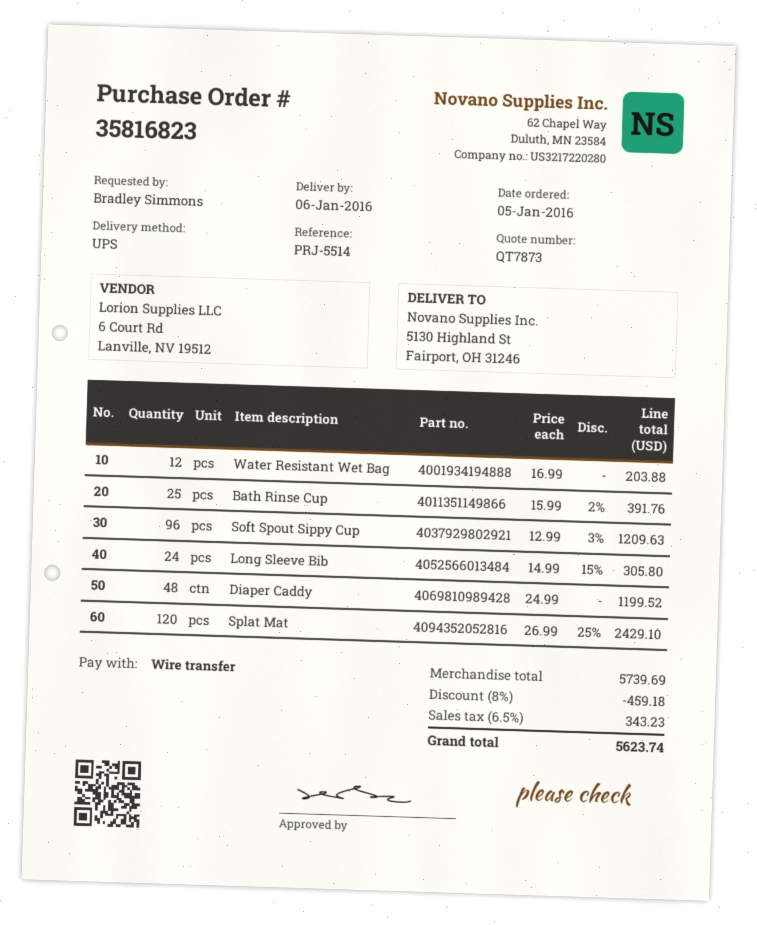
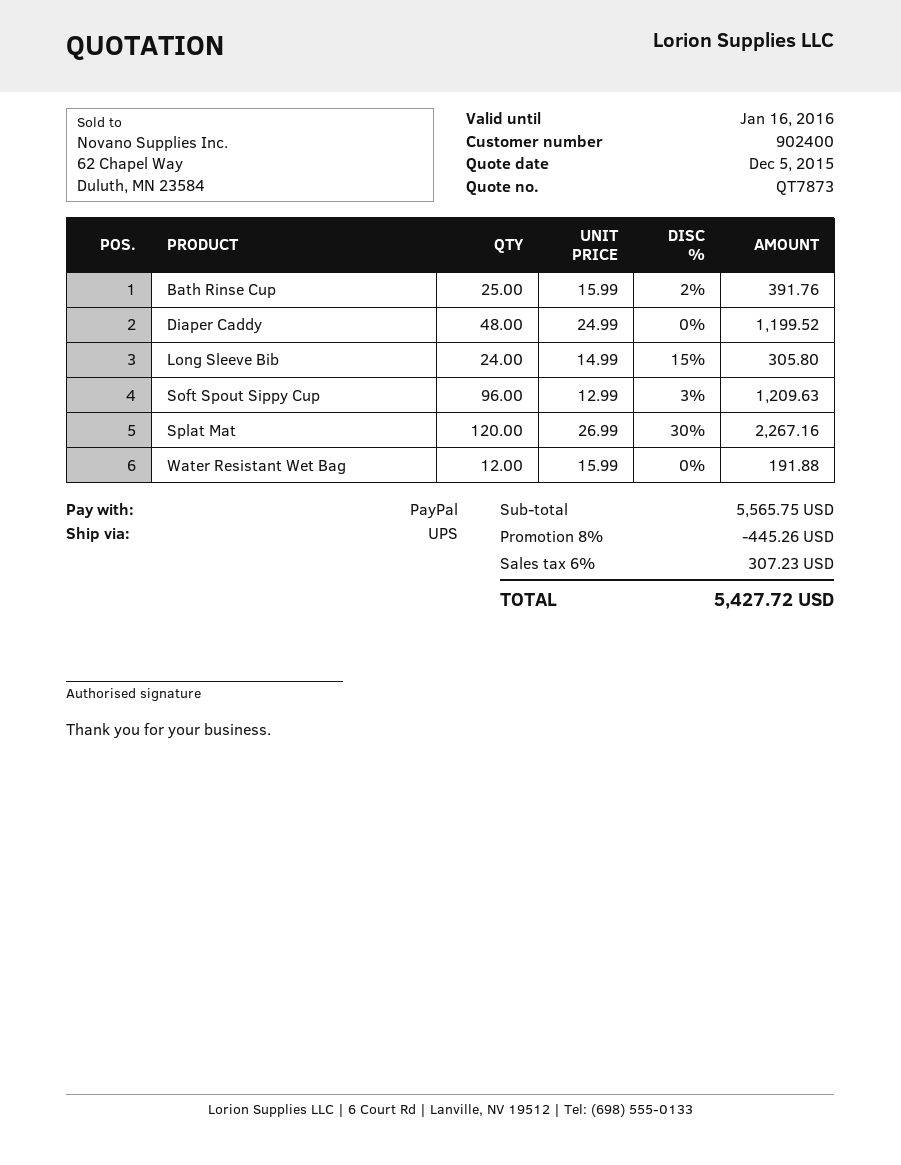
payment method: bank transfer -> PayPal
Water Resistant Wet Bag: 12 x 16.99 = 203.88 -> 12 x 15.99 = 191.88
Splat Mat: 120 x 26.99 - 25% = 2429.10 -> 120 x 26.99 - 30% = 2267.16
subtotal: 5739.69 -> 5565.75
discount: 8% = 459.18 -> 8% = 445.26
tax: 6.5% = 343.23 -> 6% = 307.23
total: 5623.74 -> 5427.72

